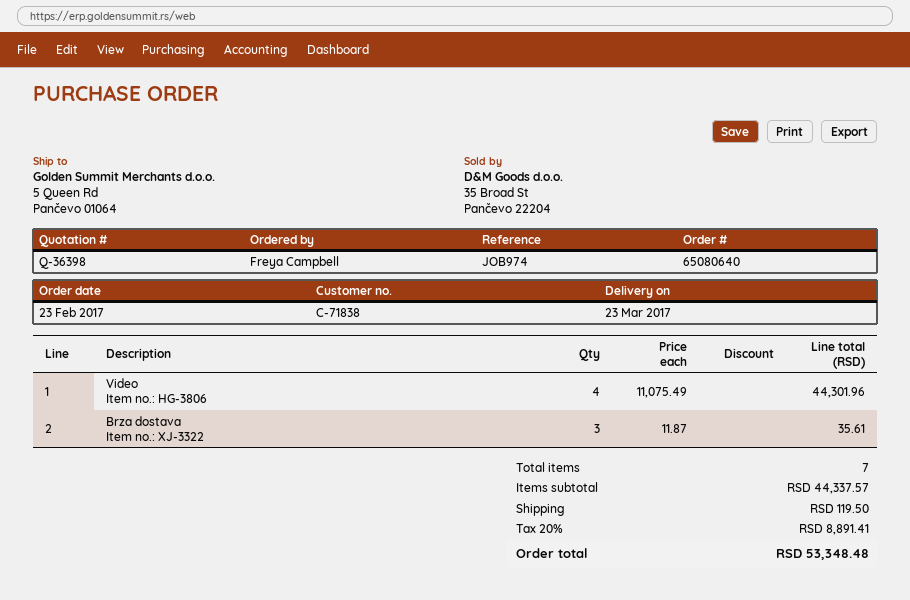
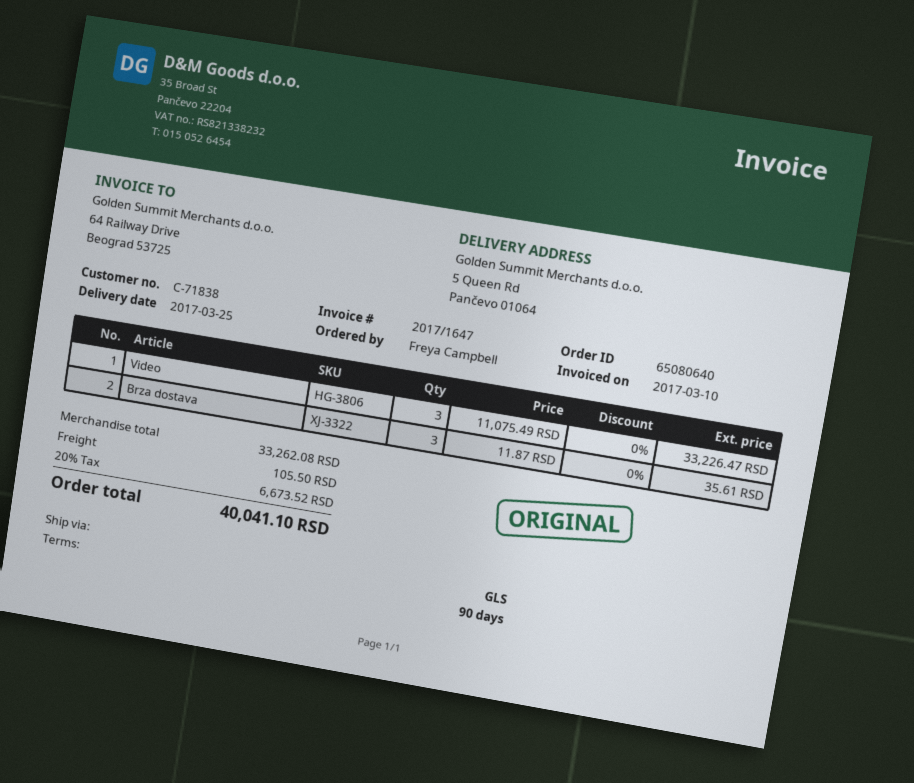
delivery date: 2017-03-23 -> 2017-03-25
Video: 4 x 11075.49 = 44301.96 -> 3 x 11075.49 = 33226.47
subtotal: 44337.57 -> 33262.08
shipping: 119.50 -> 105.50
tax: 20% = 8891.41 -> 20% = 6673.52
total: 53348.48 -> 40041.10

